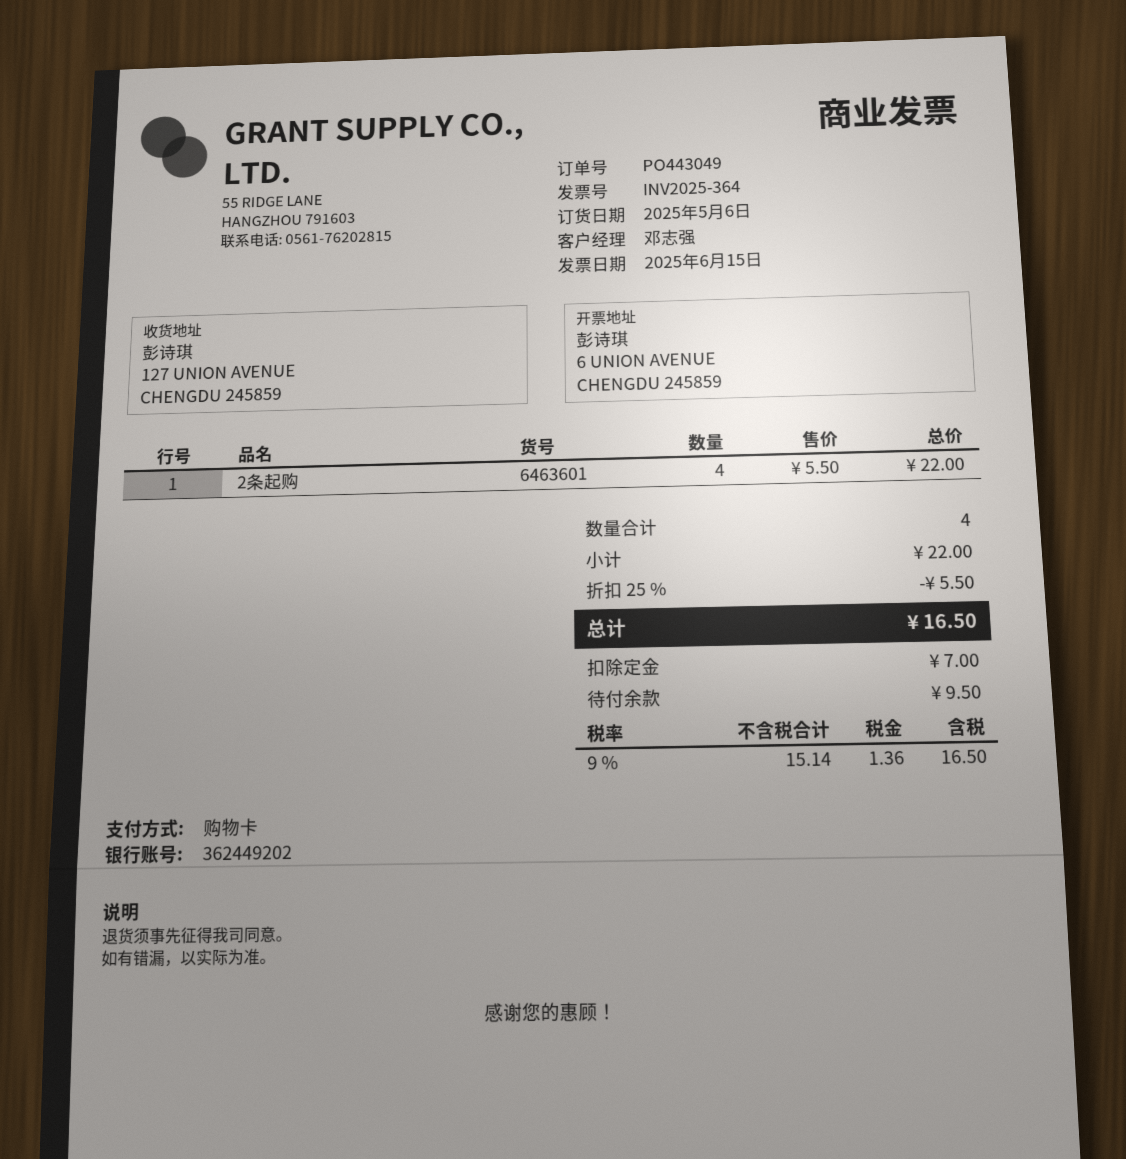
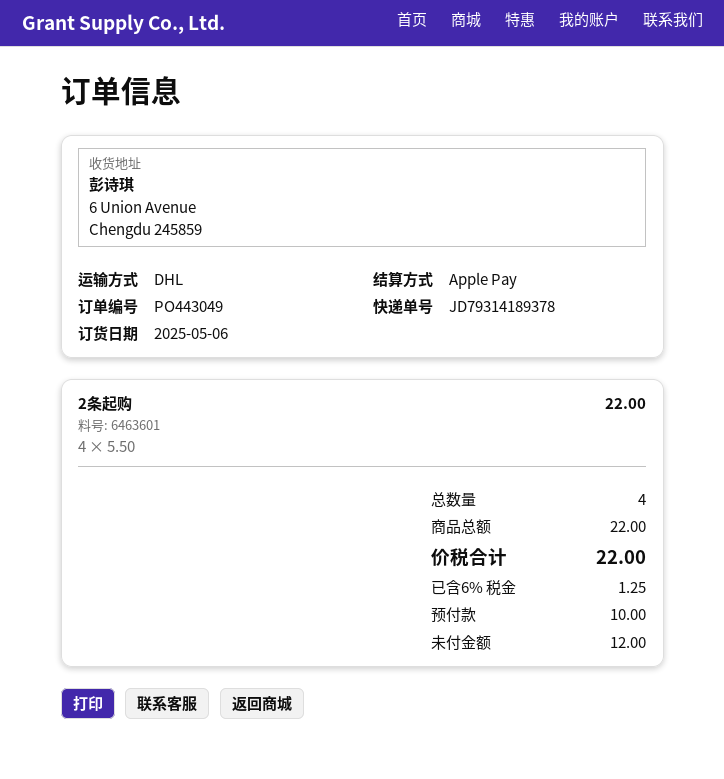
payment method: gift card -> Apple Pay
ship to: 127 UNION AVENUE, CHENGDU 245859 -> 6 Union Avenue, Chengdu 245859
discount: 25% = 5.50 -> none
tax: 9% = 1.36 -> 6% = 1.25
total: 16.50 -> 22.00
deposit: 7.00 -> 10.00
balance: 9.50 -> 12.00

